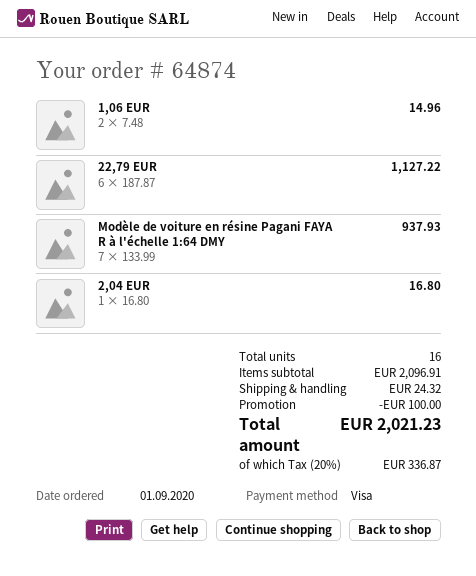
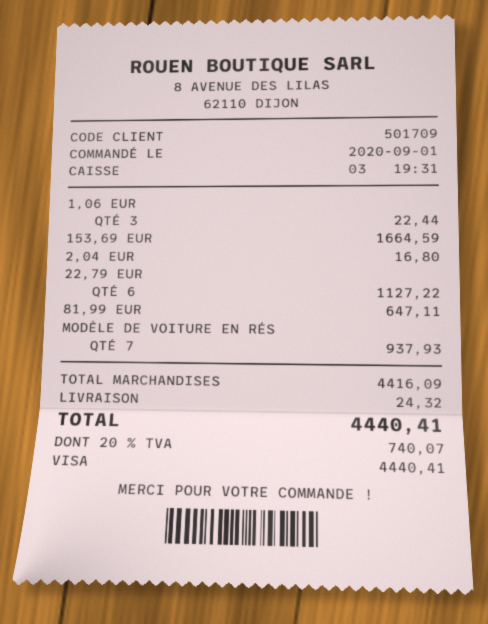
1,06 EUR: 2 for 14.96 -> 3 for 22.44
153,69 EUR: none -> 1 for 1664.59
81,99 EUR: none -> 1 for 647.11
subtotal: 2096.91 -> 4416.09
discount: 100.00 -> none
tax: 20% = 336.87 -> 20% = 740.07
total: 2021.23 -> 4440.41

